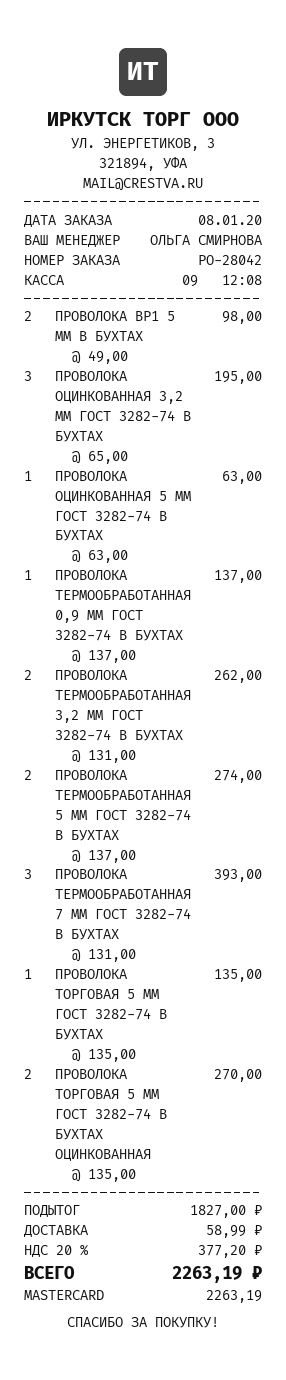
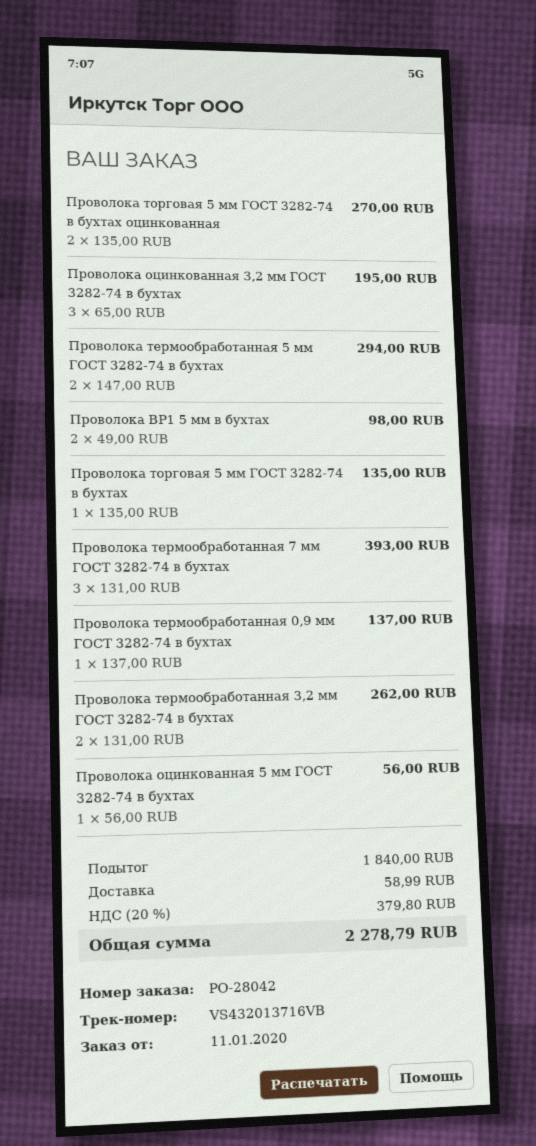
order date: 2020-01-08 -> 2020-01-11
ПРОВОЛОКА ОЦИНКОВАННАЯ 5 ММ ГОСТ 3282-74 В БУХТАХ: 1 x 63.00 = 63.00 -> 1 x 56.00 = 56.00
ПРОВОЛОКА ТЕРМООБРАБОТАННАЯ 5 ММ ГОСТ 3282-74 В БУХТАХ: 2 x 137.00 = 274.00 -> 2 x 147.00 = 294.00
subtotal: 1827.00 -> 1840.00
tax: 20% = 377.20 -> 20% = 379.80
total: 2263.19 -> 2278.79

